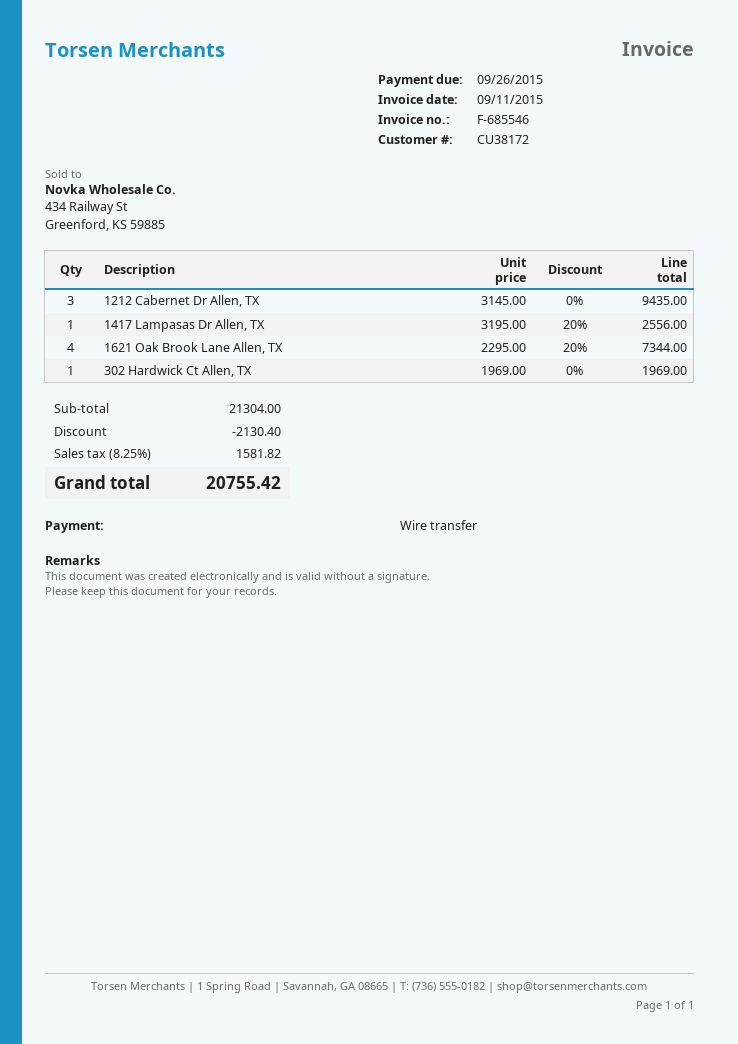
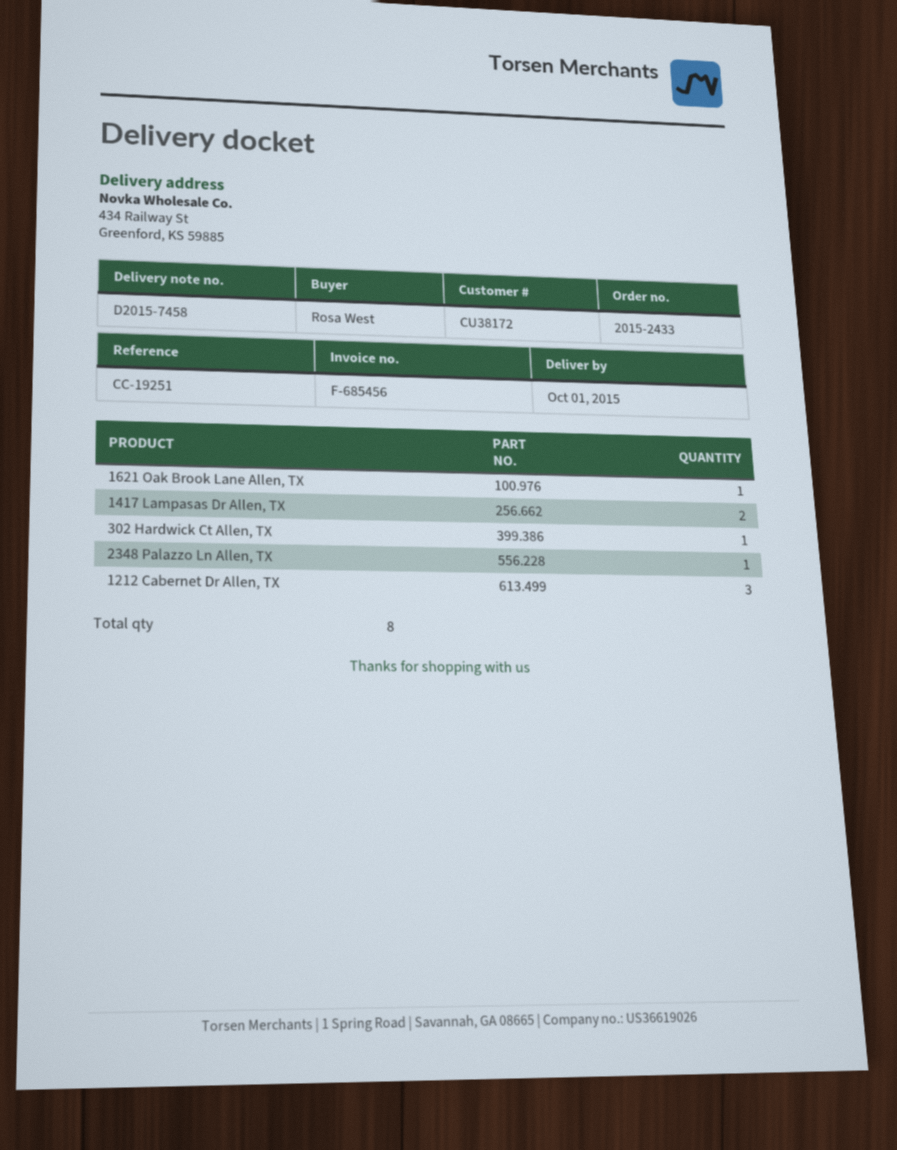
invoice number: F-685546 -> F-685456
1417 Lampasas Dr Allen, TX: 1 -> 2
1621 Oak Brook Lane Allen, TX: 4 -> 1
2348 Palazzo Ln Allen, TX: none -> 1

